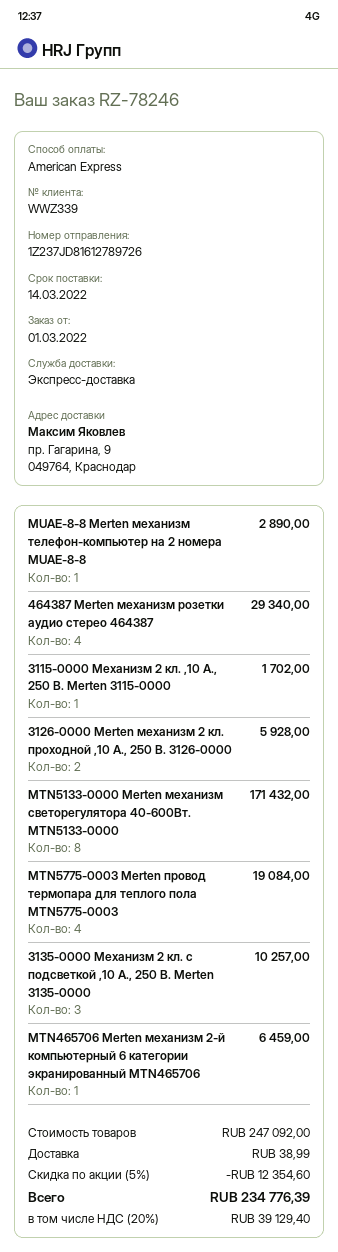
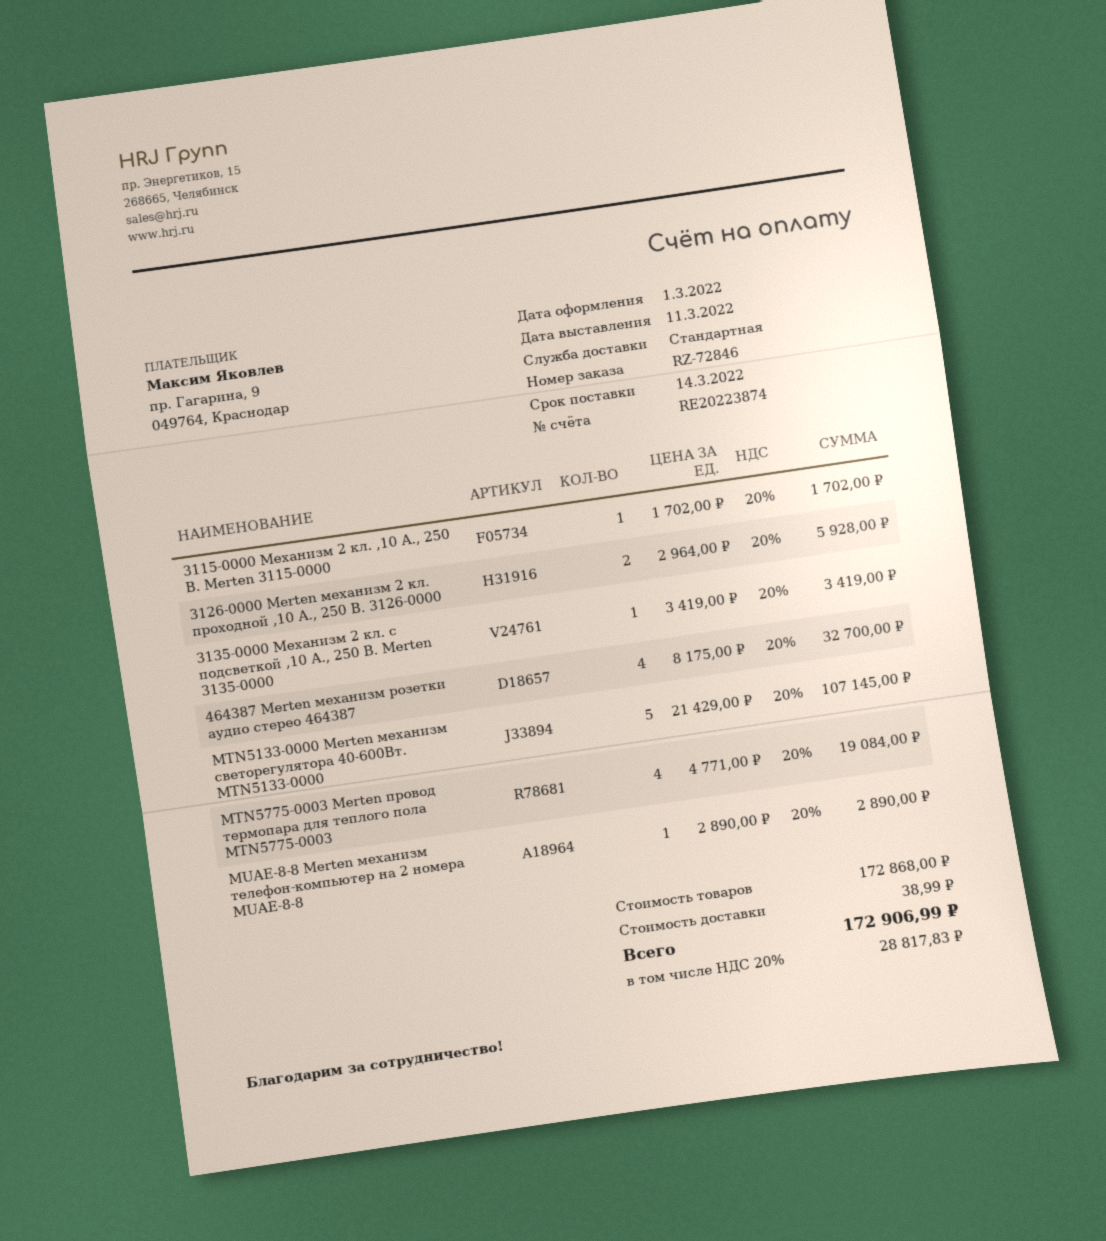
order number: RZ-78246 -> RZ-72846
shipping method: express -> standard
464387 Merten механизм розетки аудио стерео 464387: 4 for 29340.00 -> 4 for 32700.00
MTN5133-0000 Merten механизм светорегулятора 40-600Вт. MTN5133-0000: 8 for 171432.00 -> 5 for 107145.00
3135-0000 Механизм 2 кл. с подсветкой ,10 А., 250 В. Merten 3135-0000: 3 for 10257.00 -> 1 for 3419.00
MTN465706 Merten механизм 2-й компьютерный 6 категории экранированный MTN465706: 1 for 6459.00 -> none
subtotal: 247092.00 -> 172868.00
discount: 5% = 12354.60 -> none
tax: 20% = 39129.40 -> 20% = 28817.83
total: 234776.39 -> 172906.99

